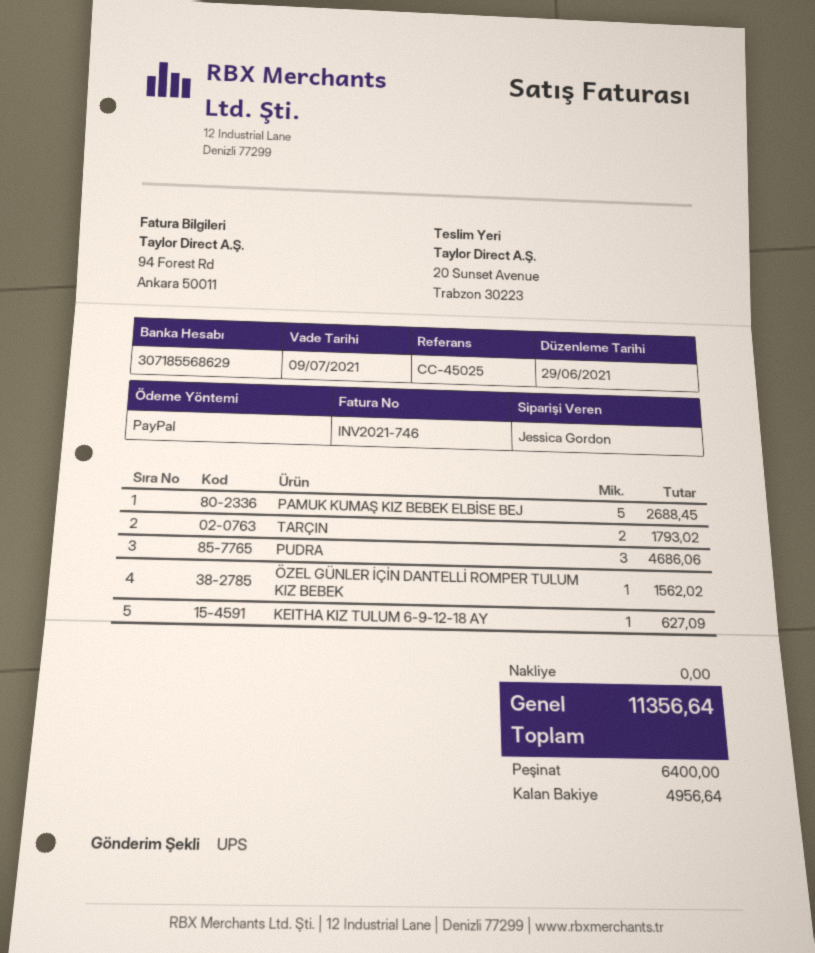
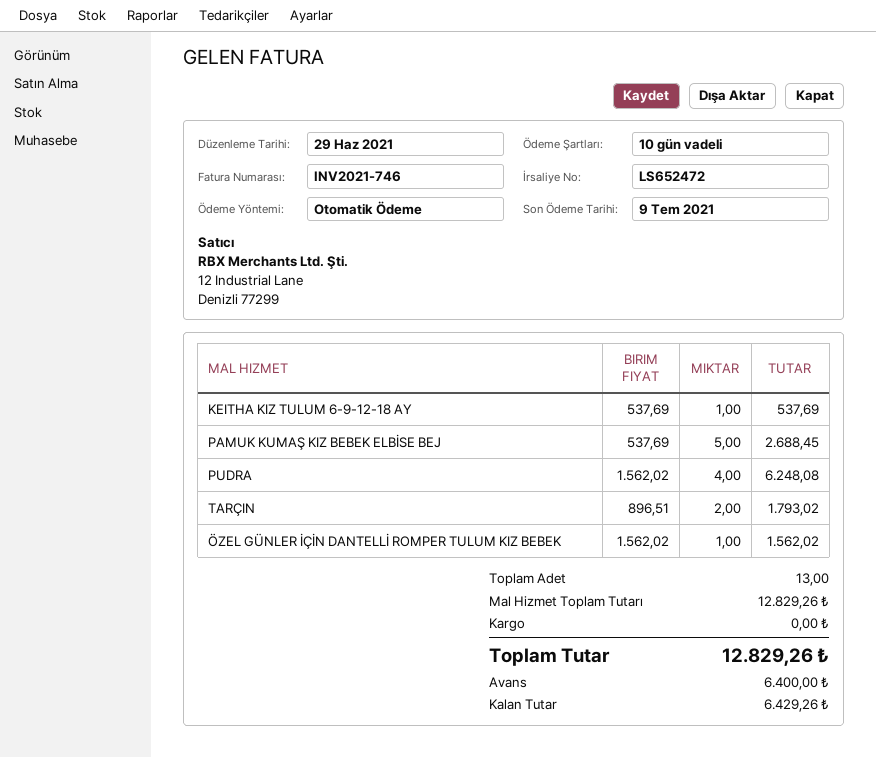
payment method: PayPal -> direct debit
PUDRA: 3 for 4686.06 -> 4 for 6248.08
KEITHA KIZ TULUM 6-9-12-18 AY: 1 for 627.09 -> 1 for 537.69
total: 11356.64 -> 12829.26
balance: 4956.64 -> 6429.26

